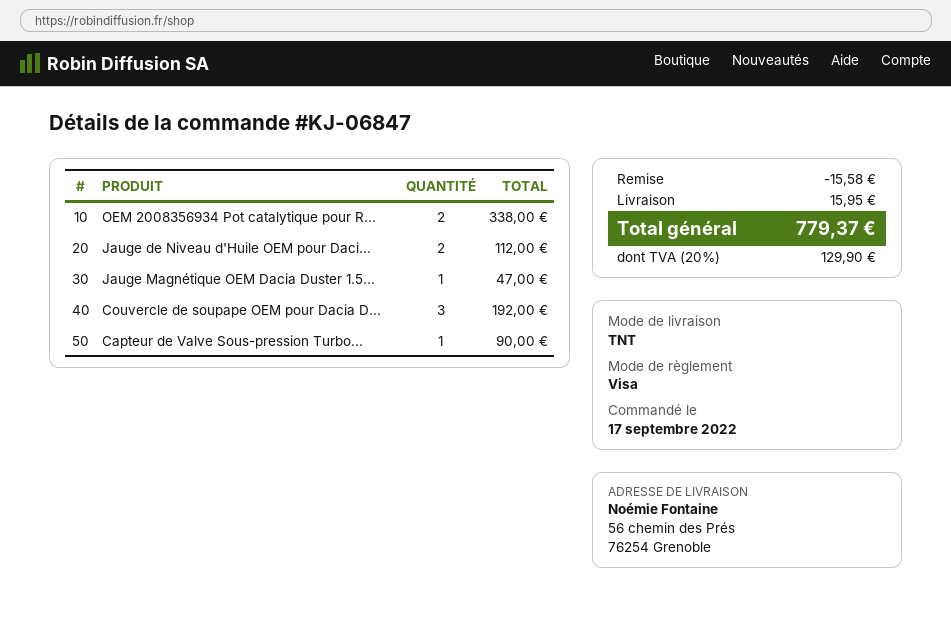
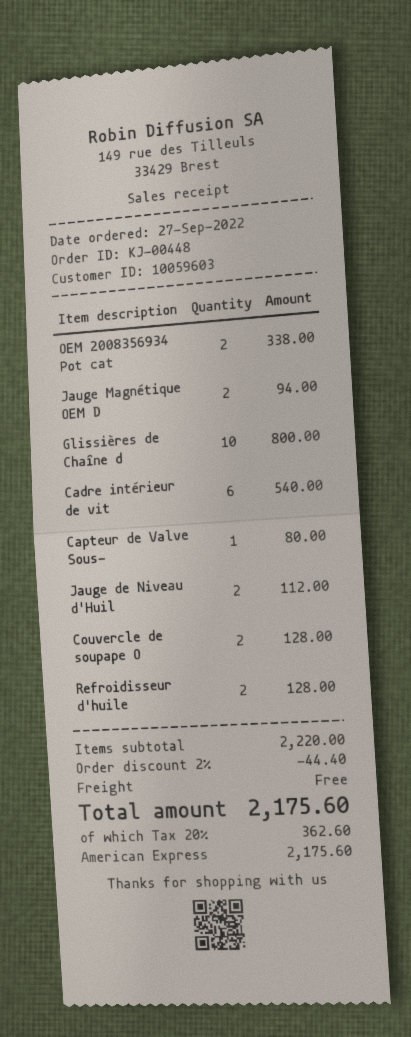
order number: KJ-06847 -> KJ-00448
order date: 2022-09-17 -> 2022-09-27
payment method: Visa -> American Express
Jauge Magnétique OEM Dacia Duster 1.5...: 1 for 47.00 -> 2 for 94.00
Couvercle de soupape OEM pour Dacia D...: 3 for 192.00 -> 2 for 128.00
Capteur de Valve Sous-pression Turbo...: 1 for 90.00 -> 1 for 80.00
Glissières de Chaîne d: none -> 10 for 800.00
Cadre intérieur de vit: none -> 6 for 540.00
Refroidisseur d'huile: none -> 2 for 128.00
discount: 15.58 -> 44.40
shipping: 15.95 -> 0.00
tax: 20% = 129.90 -> 20% = 362.60
total: 779.37 -> 2175.60

